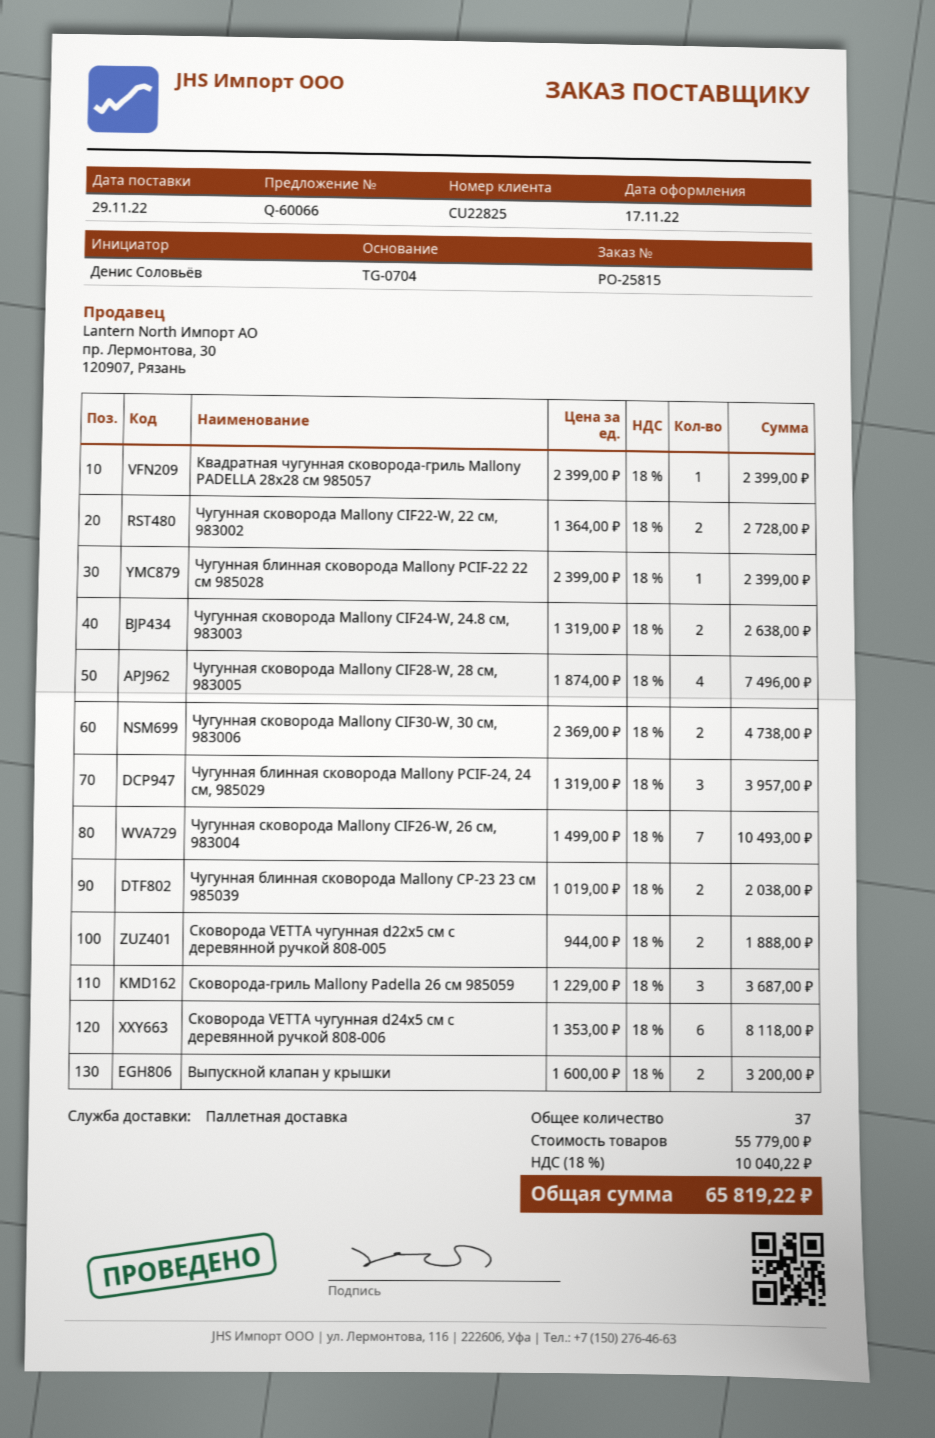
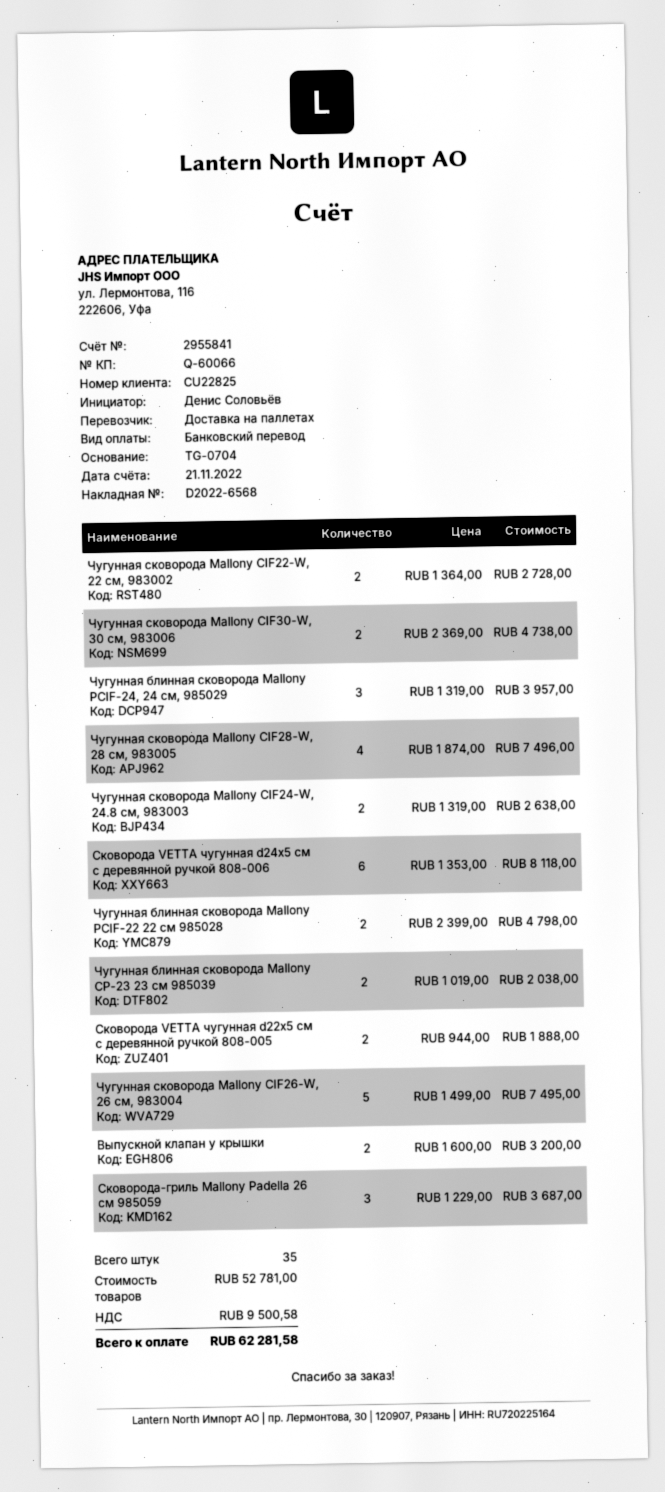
Квадратная чугунная сковорода-гриль Mallony PADELLA 28x28 см 985057: 1 x 2399.00 = 2399.00 -> none
Чугунная блинная сковорода Mallony PCIF-22 22 см 985028: 1 x 2399.00 = 2399.00 -> 2 x 2399.00 = 4798.00
Чугунная сковорода Mallony CIF26-W, 26 см, 983004: 7 x 1499.00 = 10493.00 -> 5 x 1499.00 = 7495.00
total quantity: 37 -> 35
subtotal: 55779.00 -> 52781.00
tax: 10040.22 -> 9500.58
total: 65819.22 -> 62281.58

